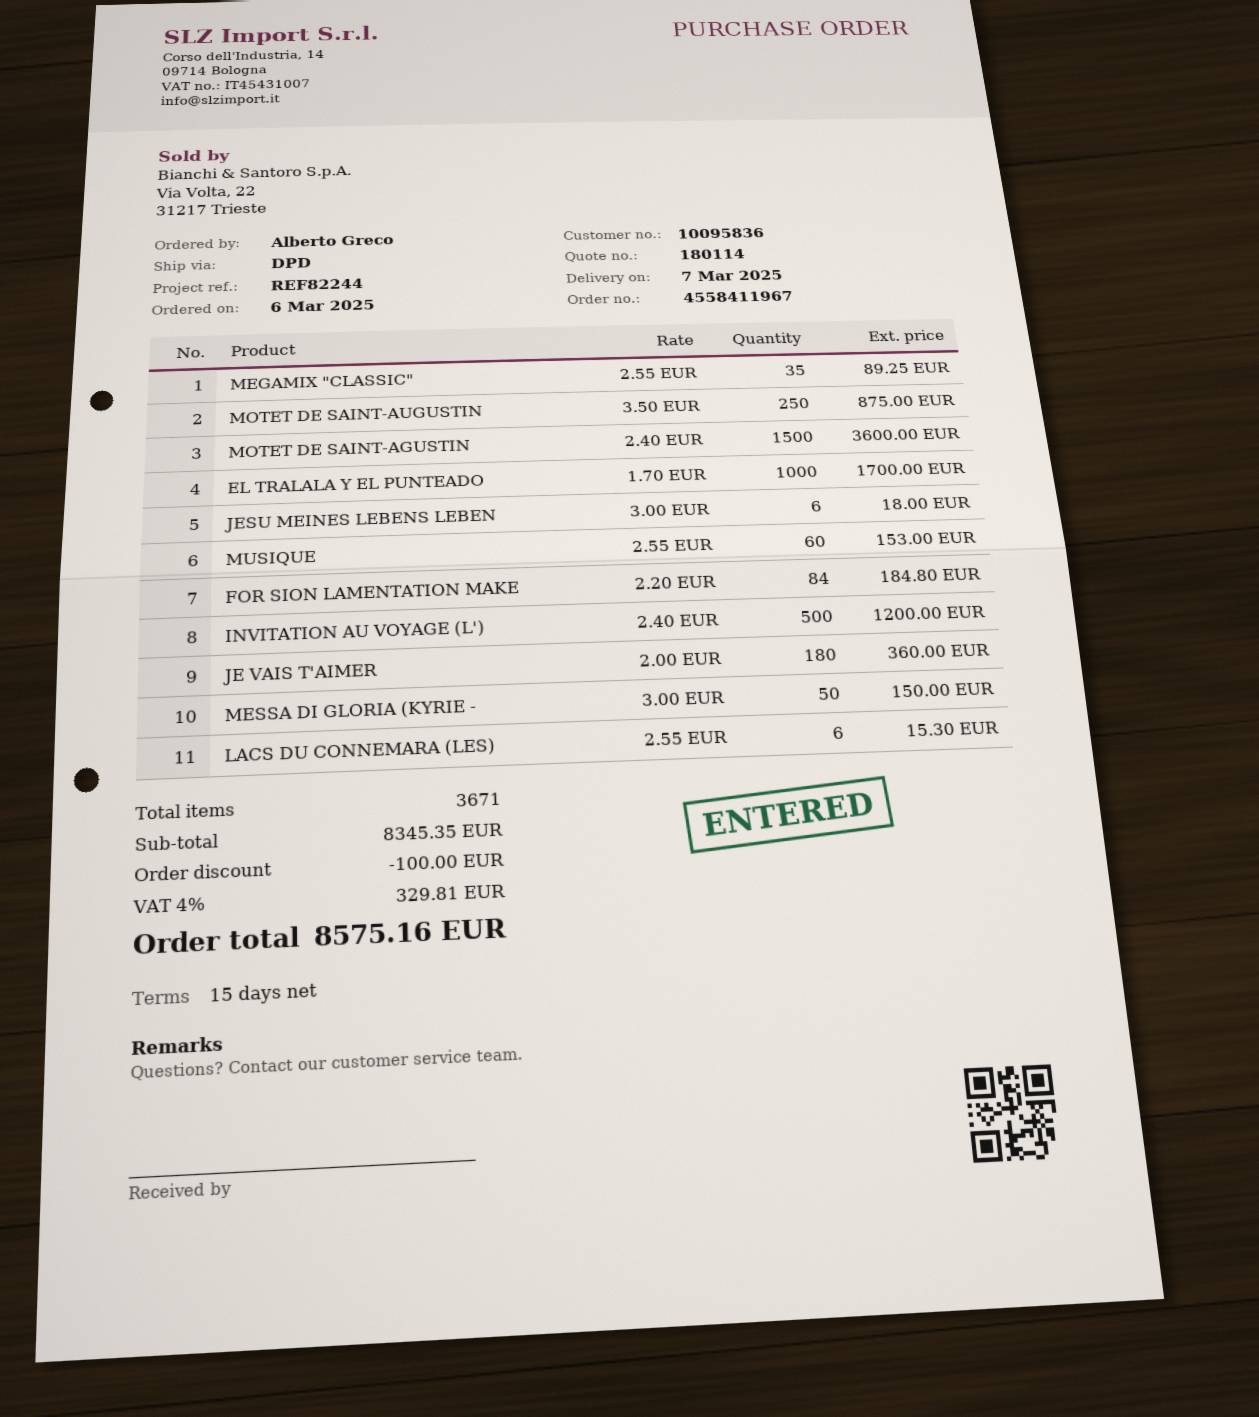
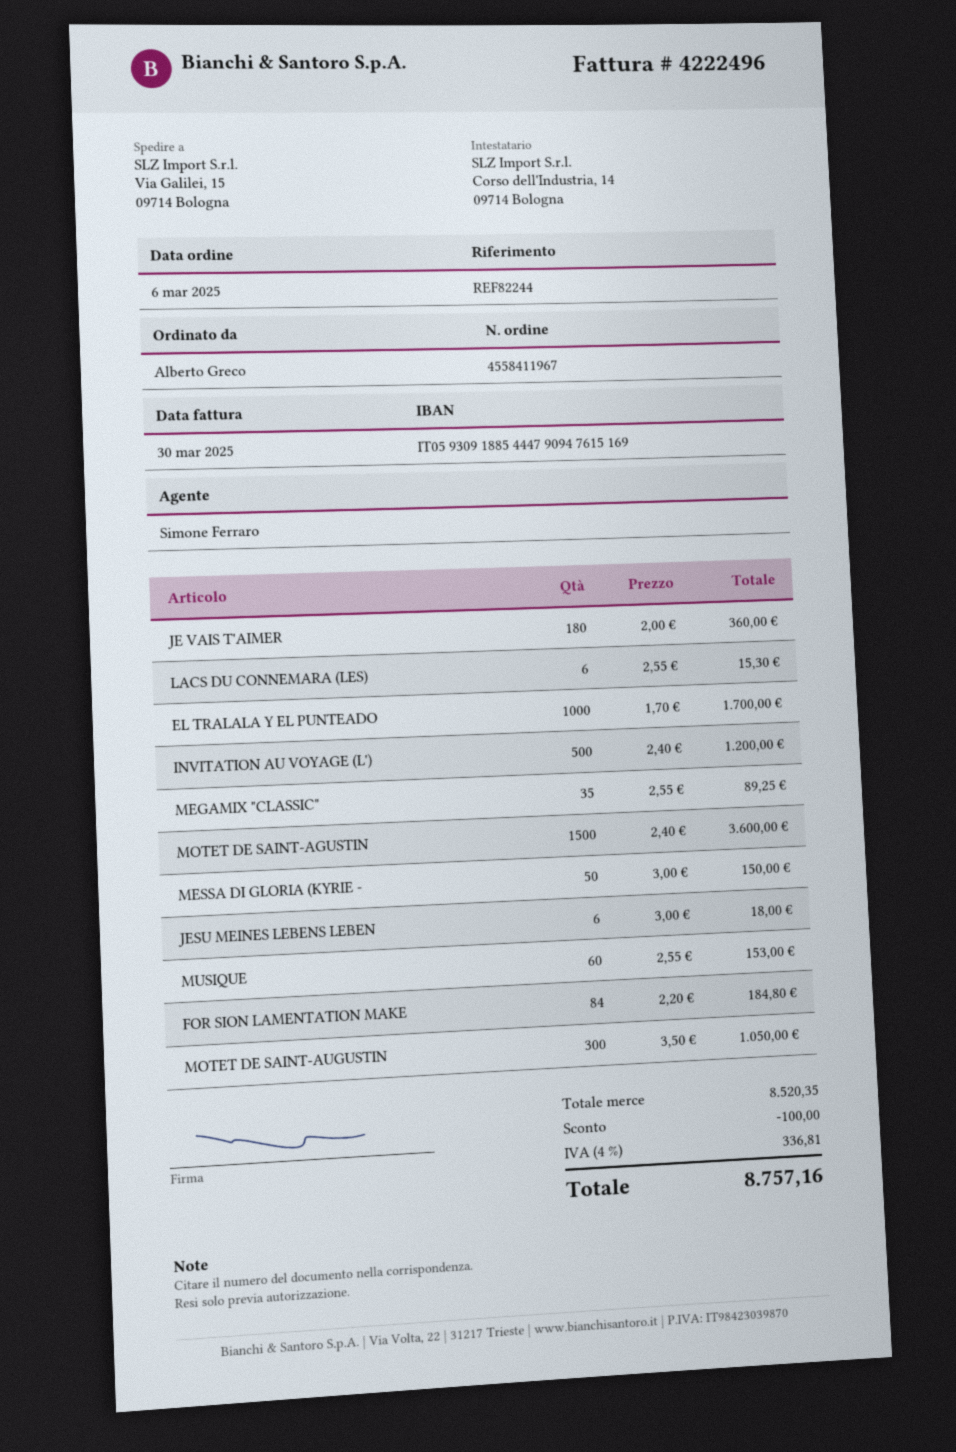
MOTET DE SAINT-AUGUSTIN: 250 x 3.50 = 875.00 -> 300 x 3.50 = 1050.00
subtotal: 8345.35 -> 8520.35
tax: 4% = 329.81 -> 4% = 336.81
total: 8575.16 -> 8757.16

